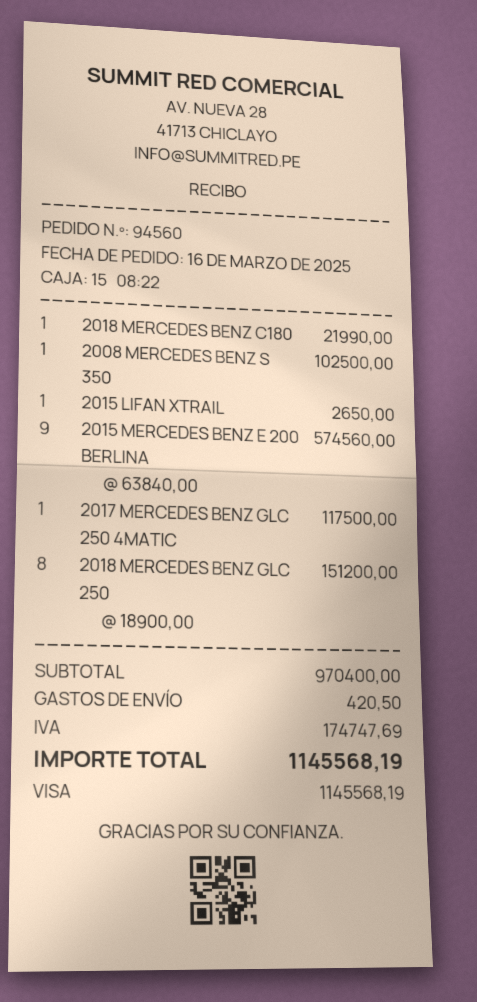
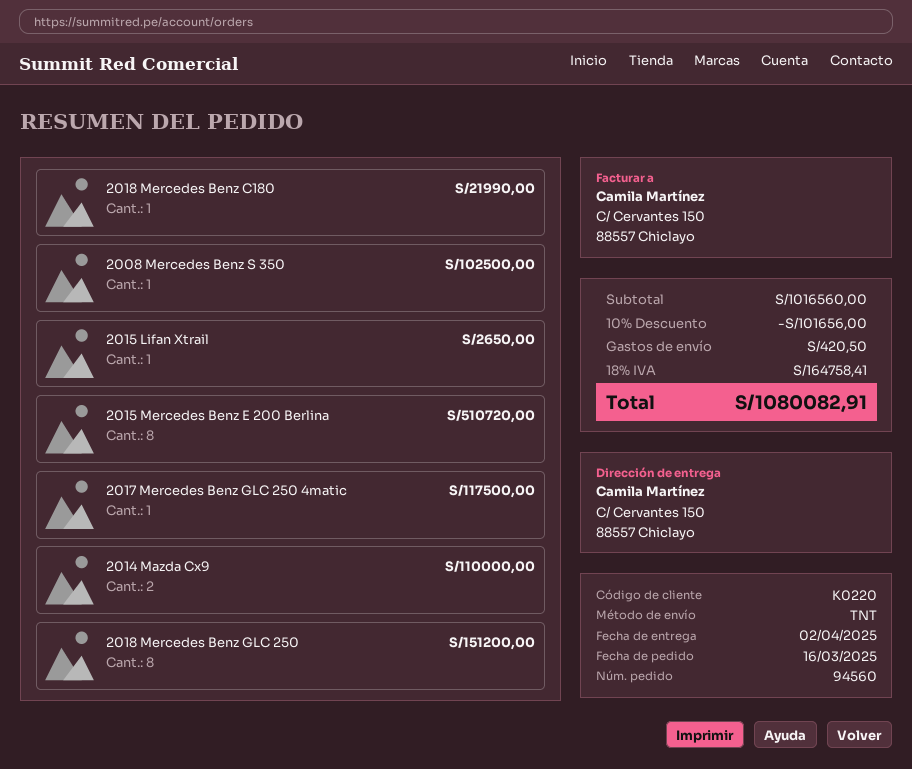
2015 MERCEDES BENZ E 200 BERLINA: 9 for 574560.00 -> 8 for 510720.00
2014 Mazda Cx9: none -> 2 for 110000.00
subtotal: 970400.00 -> 1016560.00
discount: none -> 10% = 101656.00
tax: 174747.69 -> 164758.41
total: 1145568.19 -> 1080082.91

